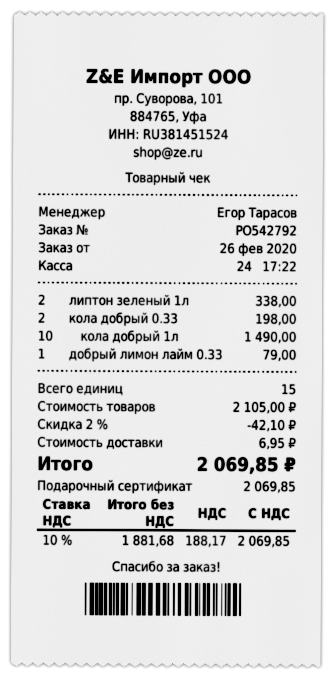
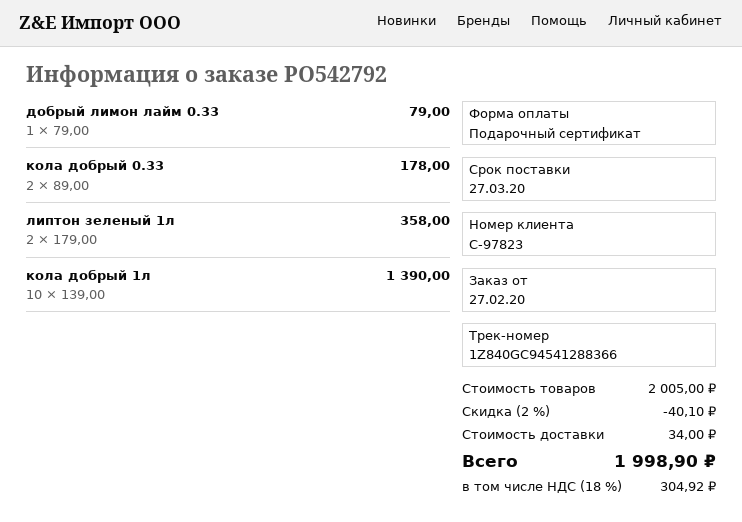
order date: 2020-02-26 -> 2020-02-27
липтон зеленый 1л: 2 for 338.00 -> 2 for 358.00
кола добрый 0.33: 2 for 198.00 -> 2 for 178.00
кола добрый 1л: 10 for 1490.00 -> 10 for 1390.00
subtotal: 2105.00 -> 2005.00
discount: 2% = 42.10 -> 2% = 40.10
shipping: 6.95 -> 34.00
tax: 10% = 188.17 -> 18% = 304.92
total: 2069.85 -> 1998.90

